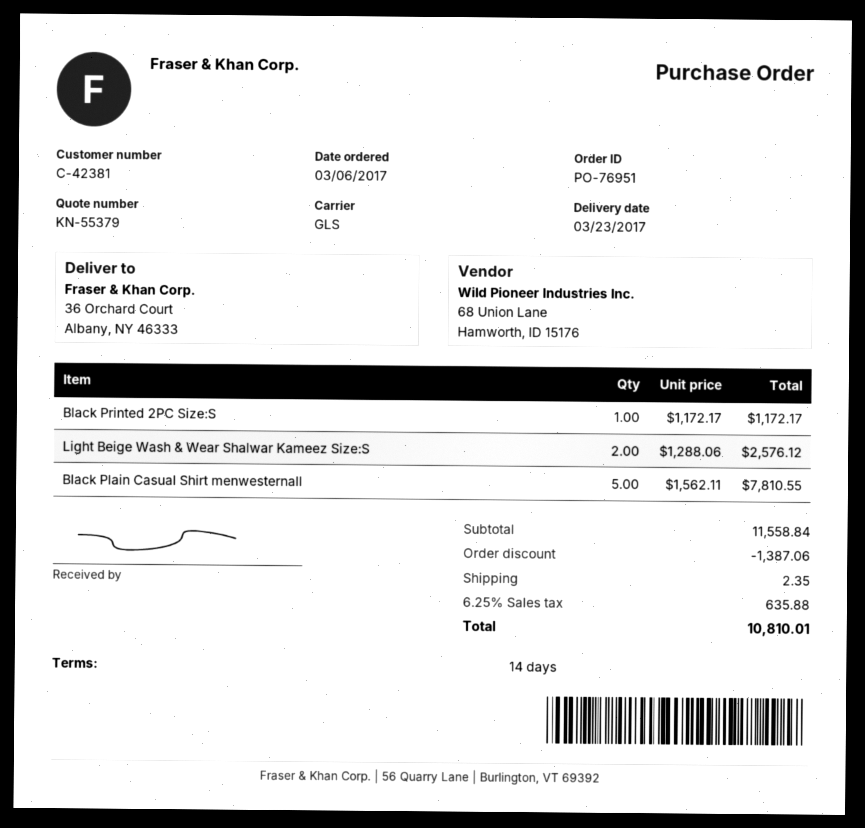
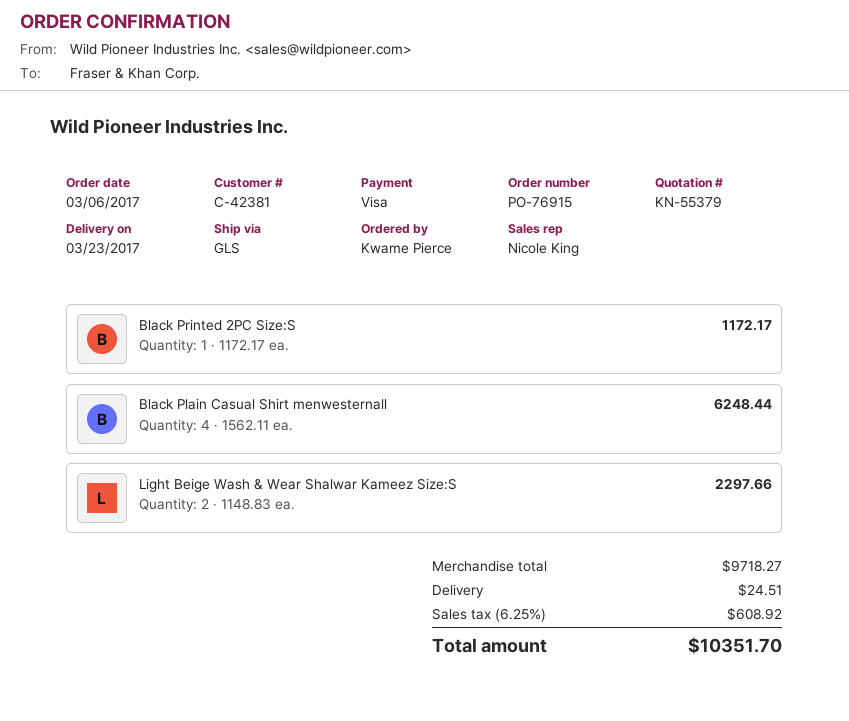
order number: PO-76951 -> PO-76915
Light Beige Wash & Wear Shalwar Kameez Size:S: 2 x 1288.06 = 2576.12 -> 2 x 1148.83 = 2297.66
Black Plain Casual Shirt menwesternall: 5 x 1562.11 = 7810.55 -> 4 x 1562.11 = 6248.44
subtotal: 11558.84 -> 9718.27
discount: 1387.06 -> none
shipping: 2.35 -> 24.51
tax: 6.25% = 635.88 -> 6.25% = 608.92
total: 10810.01 -> 10351.70

